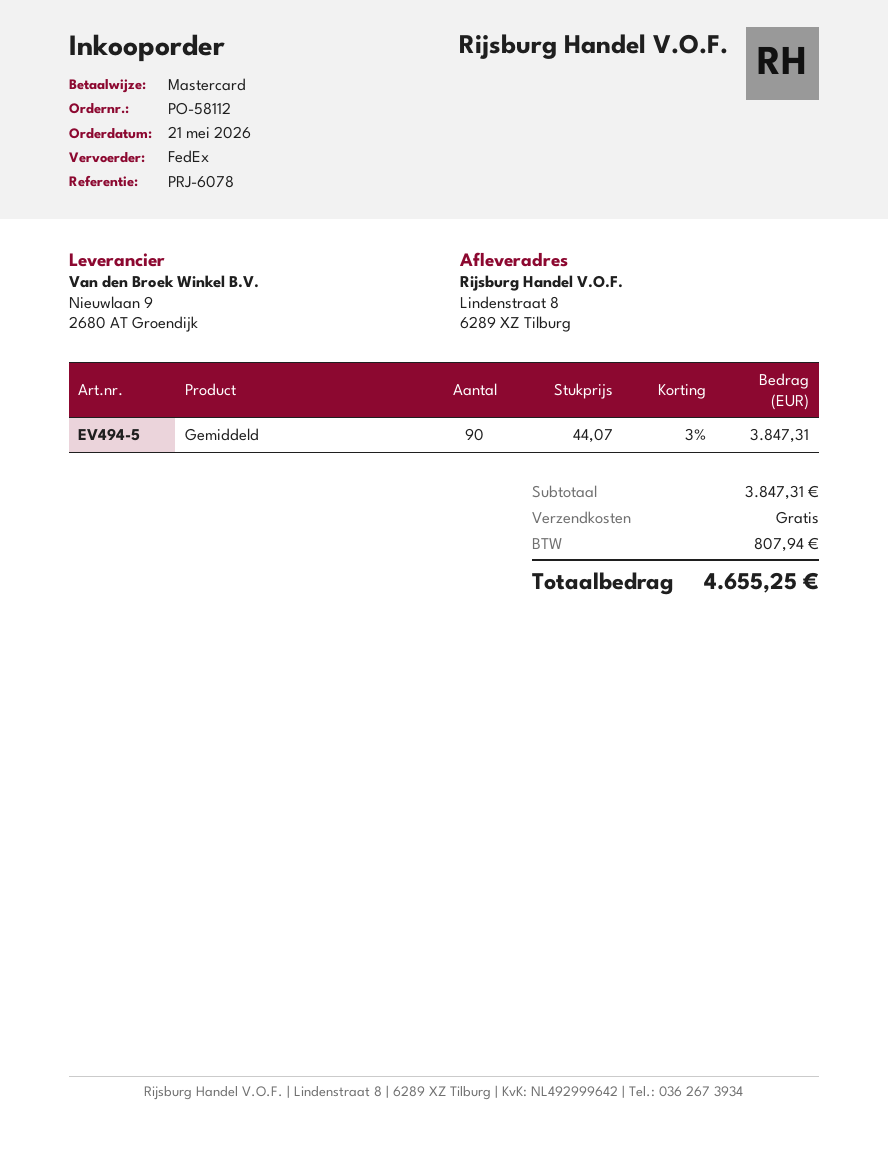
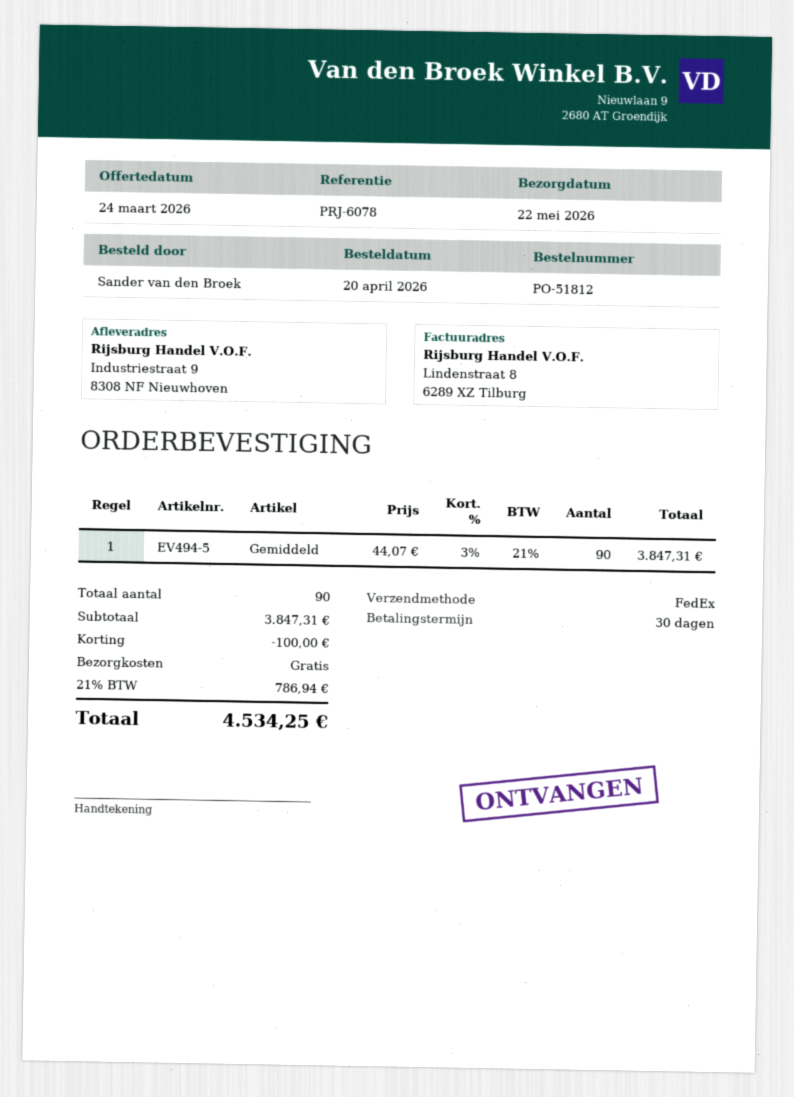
order number: PO-58112 -> PO-51812
order date: 2026-05-21 -> 2026-04-20
ship to: Lindenstraat 8, 6289 XZ Tilburg -> Industriestraat 9, 8308 NF Nieuwhoven
discount: none -> 100.00
tax: 807.94 -> 786.94
total: 4655.25 -> 4534.25

